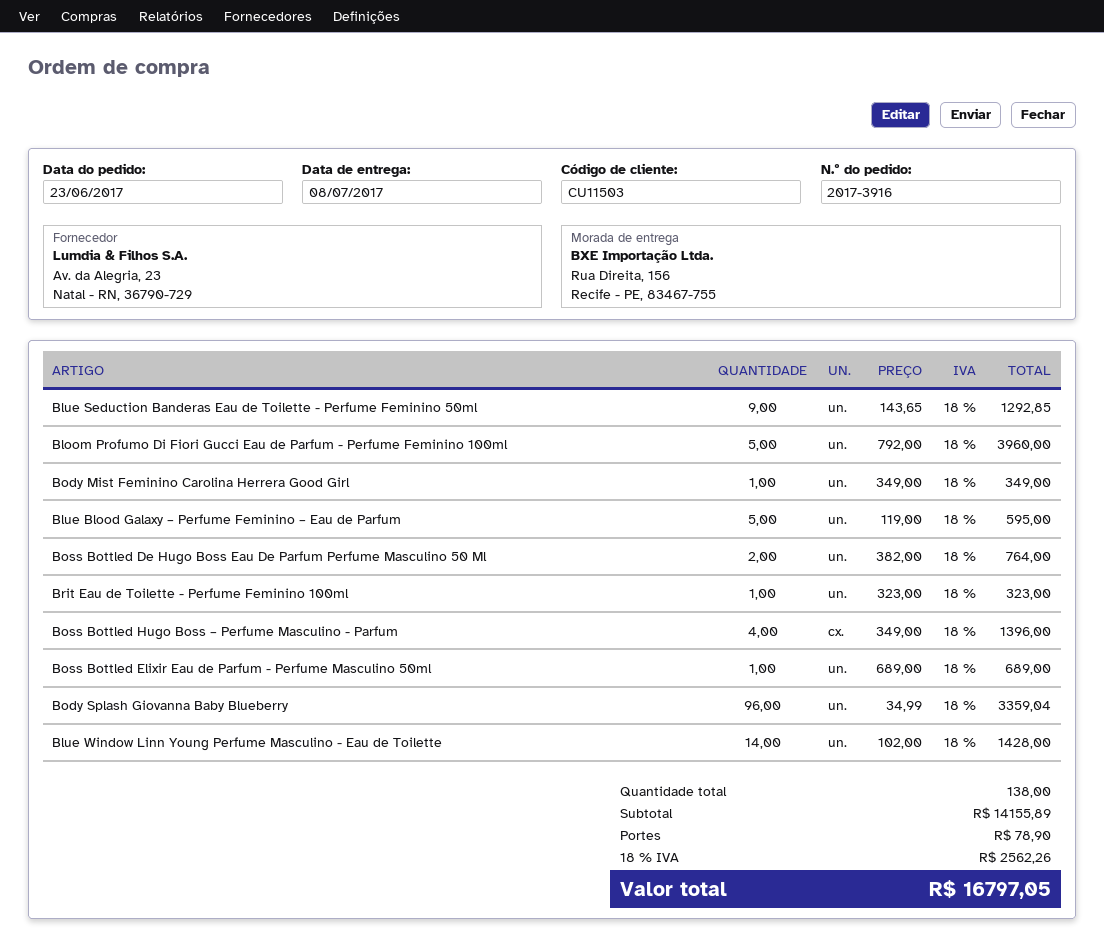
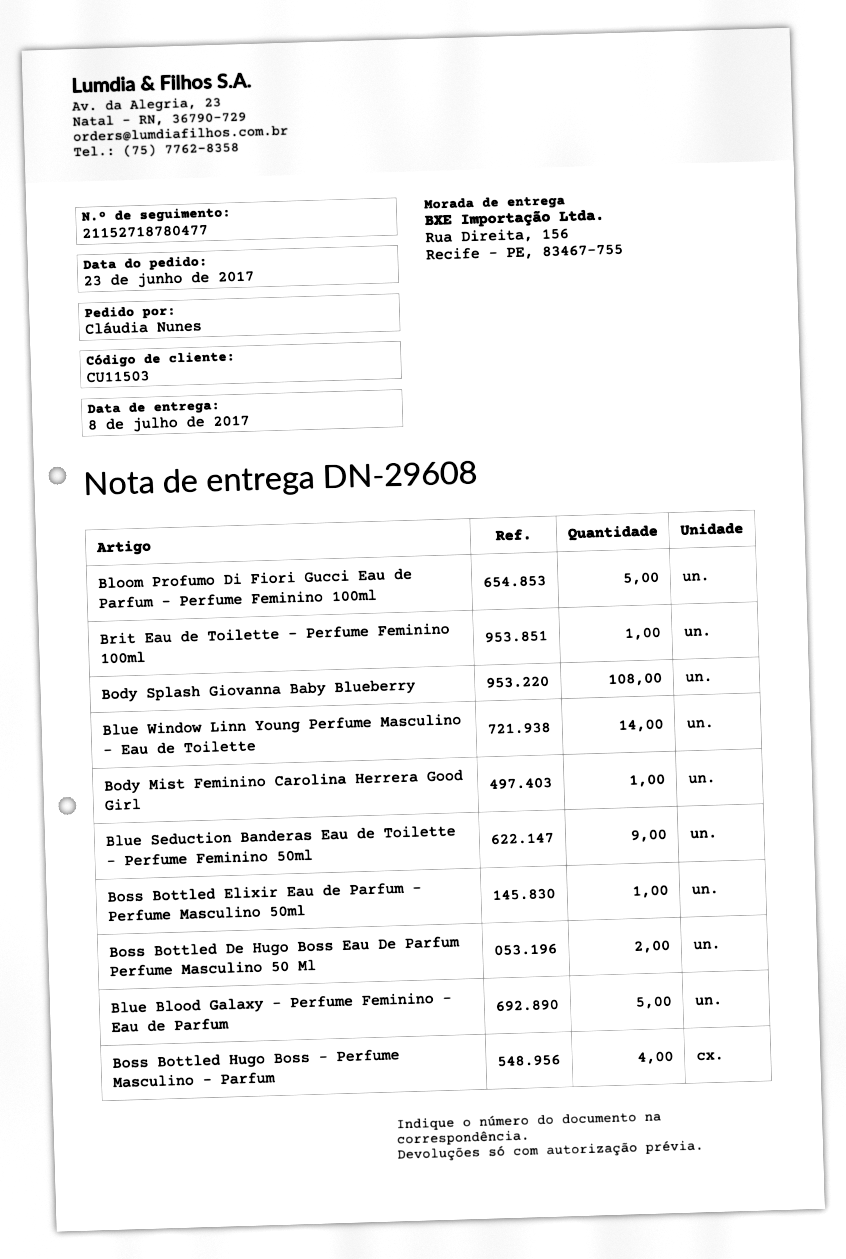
Body Splash Giovanna Baby Blueberry: 96 -> 108

